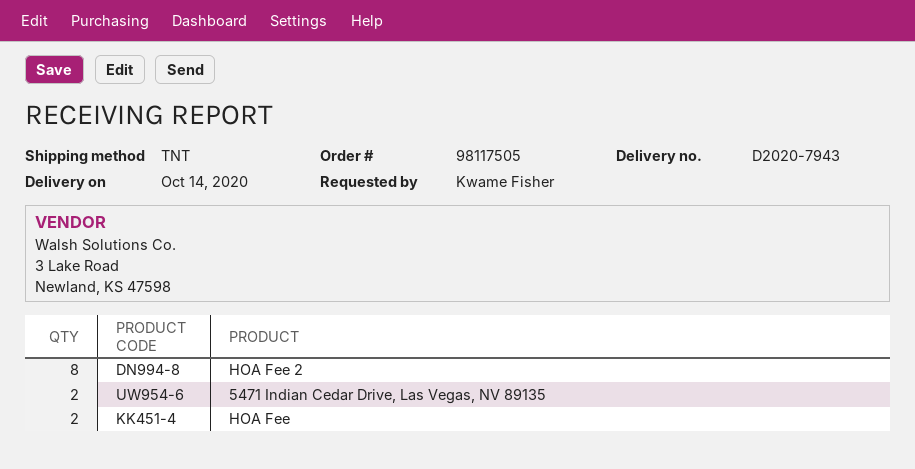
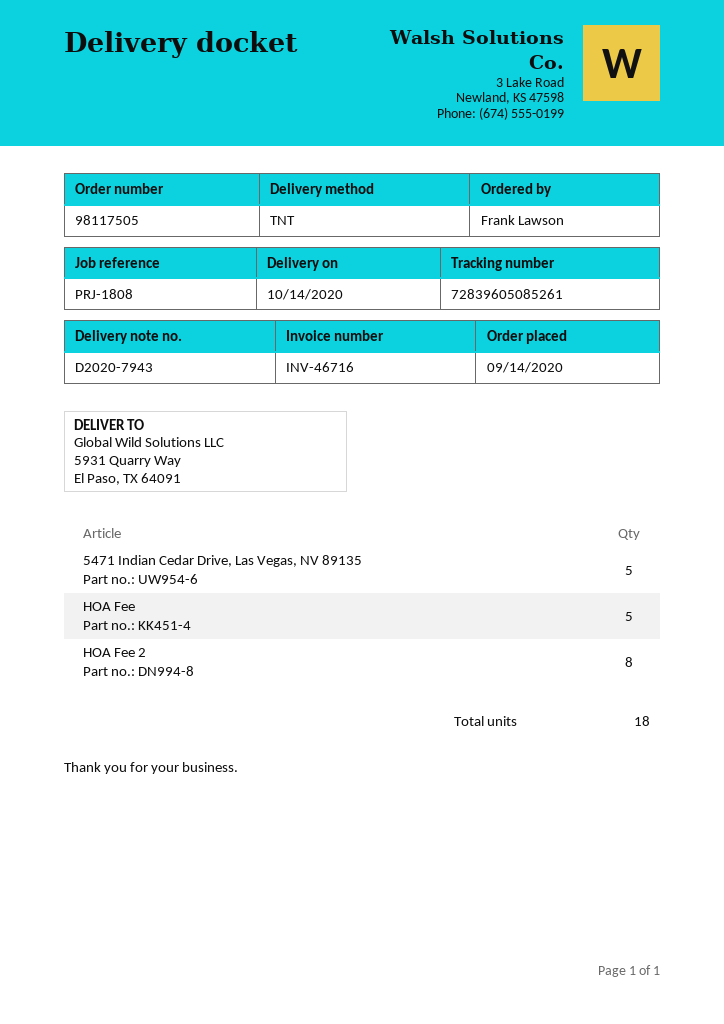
ordered by: Kwame Fisher -> Frank Lawson
5471 Indian Cedar Drive, Las Vegas, NV 89135: 2 -> 5
HOA Fee: 2 -> 5

